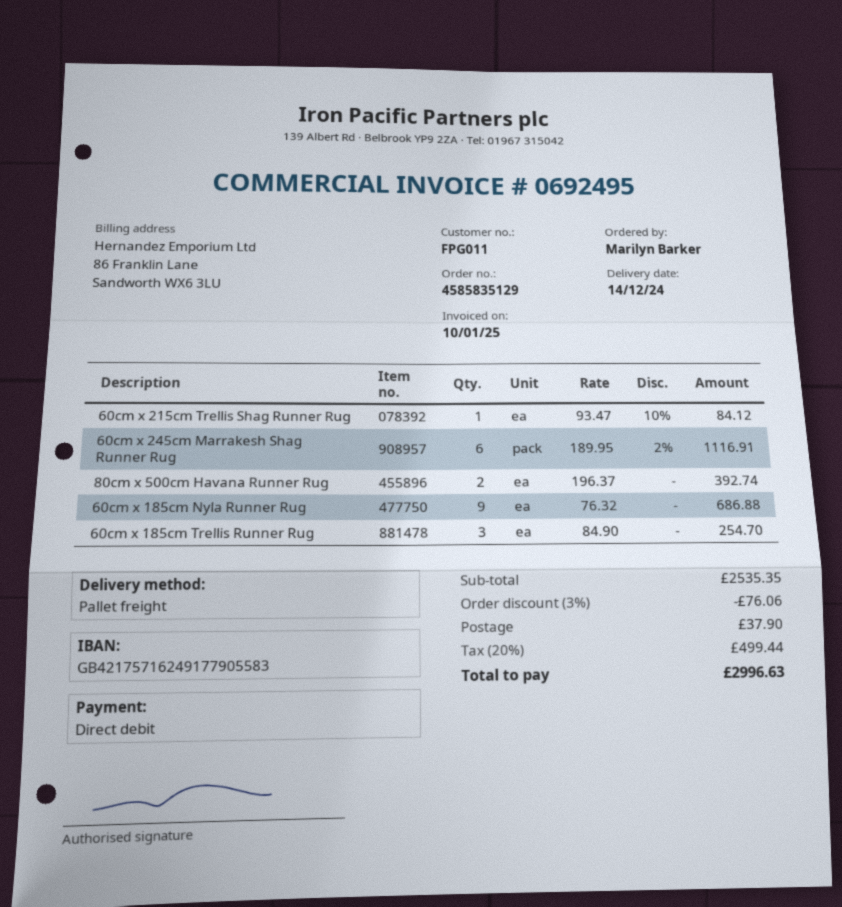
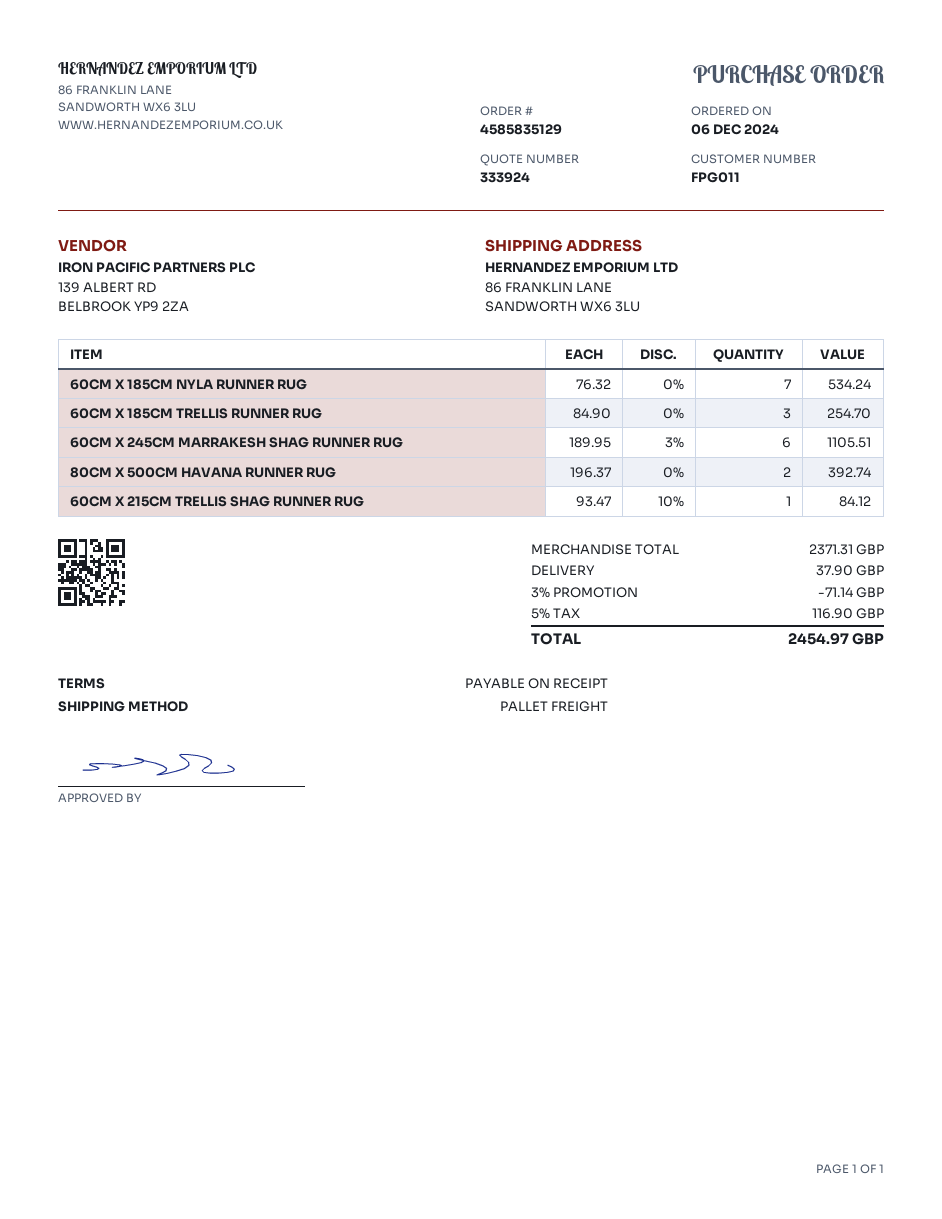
60cm x 245cm Marrakesh Shag Runner Rug: 6 x 189.95 - 2% = 1116.91 -> 6 x 189.95 - 3% = 1105.51
60cm x 185cm Nyla Runner Rug: 9 x 76.32 = 686.88 -> 7 x 76.32 = 534.24
subtotal: 2535.35 -> 2371.31
discount: 3% = 76.06 -> 3% = 71.14
tax: 20% = 499.44 -> 5% = 116.90
total: 2996.63 -> 2454.97

